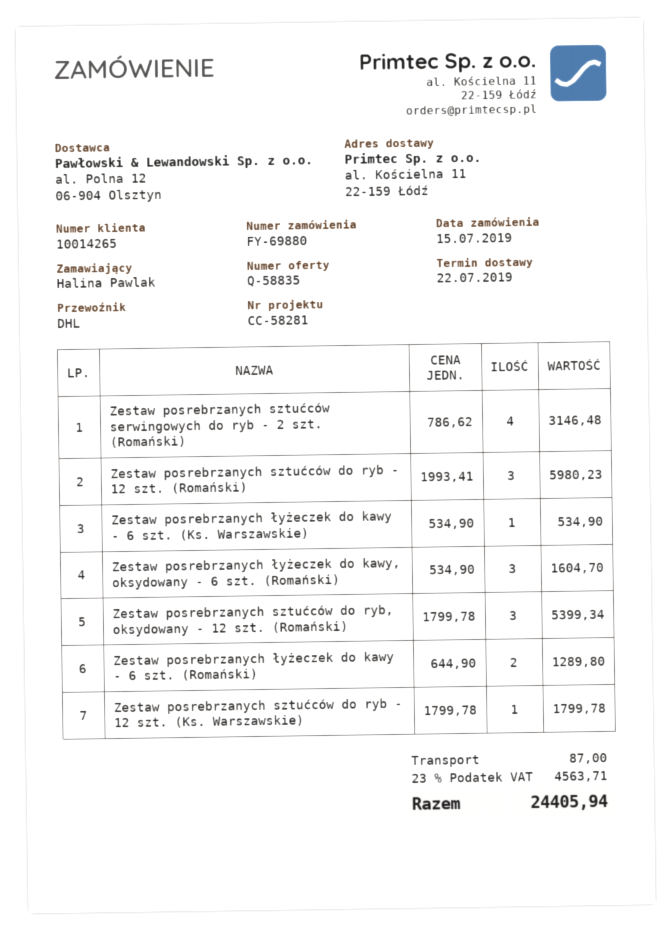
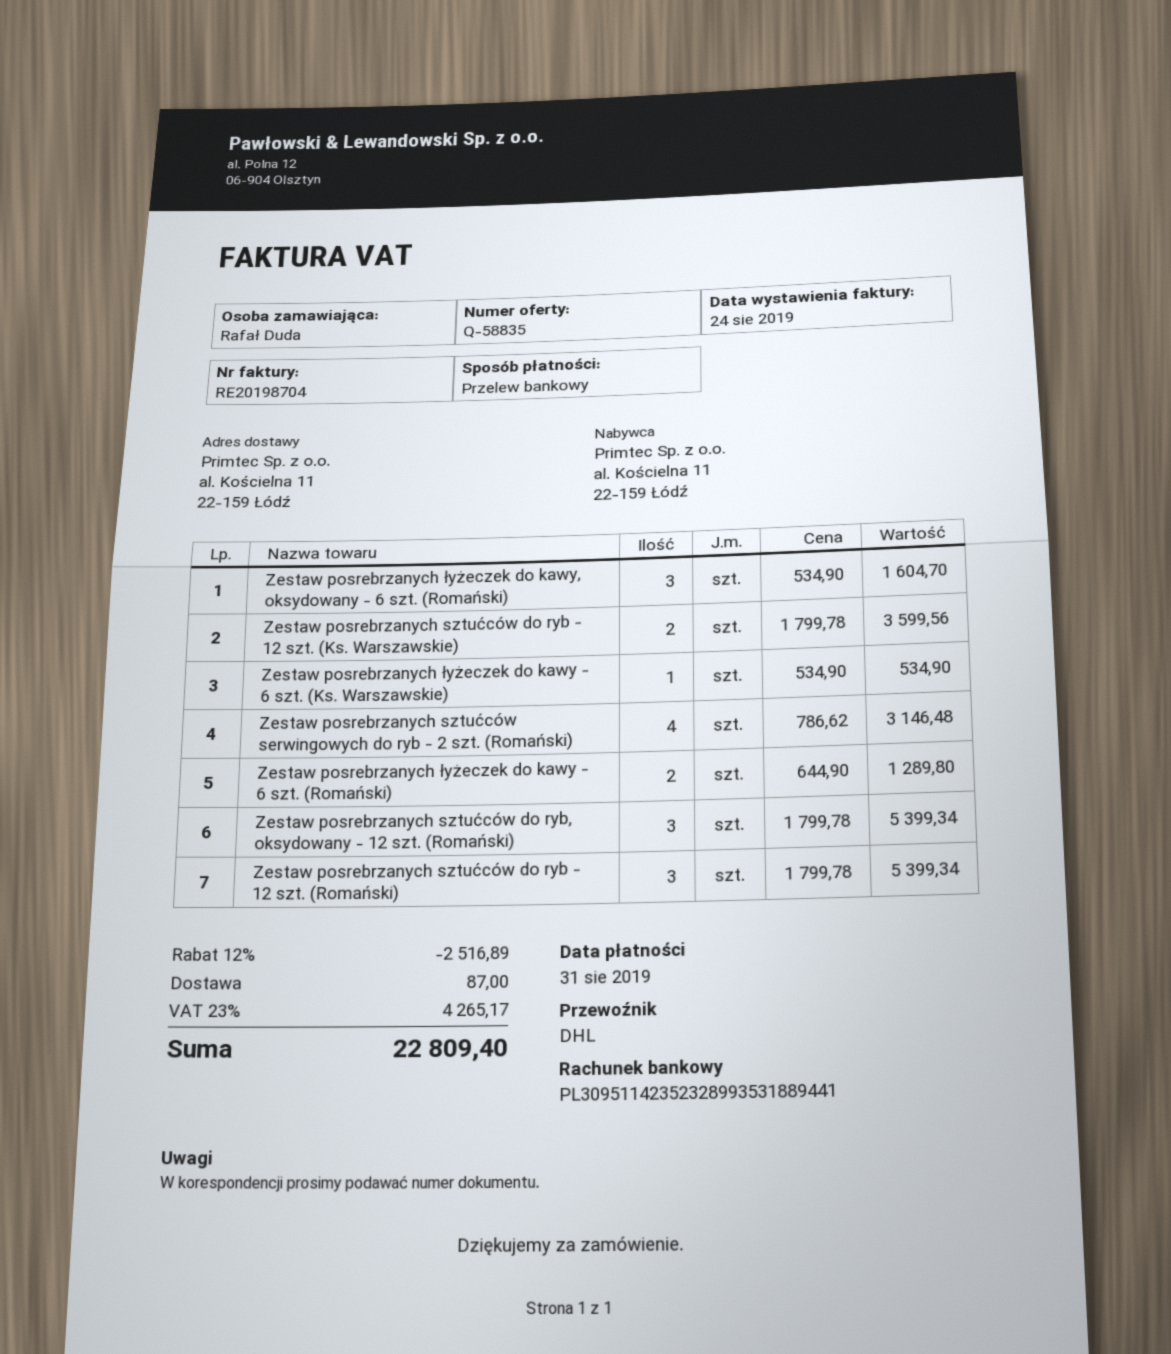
ordered by: Halina Pawlak -> Rafał Duda
Zestaw posrebrzanych sztućców do ryb - 12 szt. (Romański): 3 x 1993.41 = 5980.23 -> 3 x 1799.78 = 5399.34
Zestaw posrebrzanych sztućców do ryb - 12 szt. (Ks. Warszawskie): 1 x 1799.78 = 1799.78 -> 2 x 1799.78 = 3599.56
discount: none -> 12% = 2516.89
tax: 23% = 4563.71 -> 23% = 4265.17
total: 24405.94 -> 22809.40

